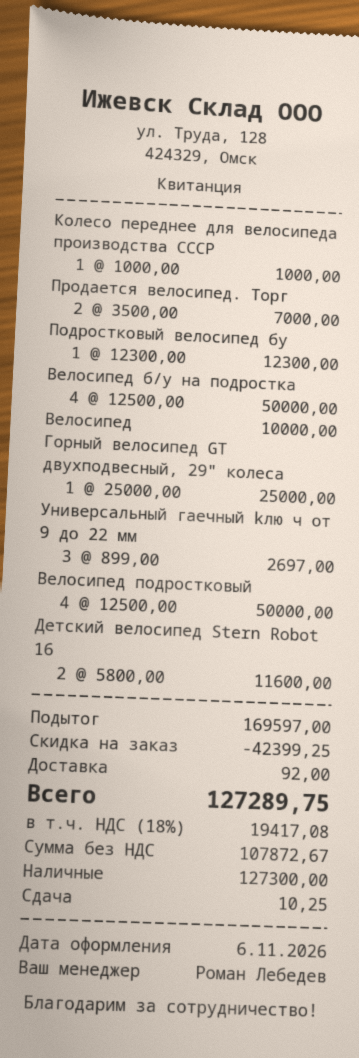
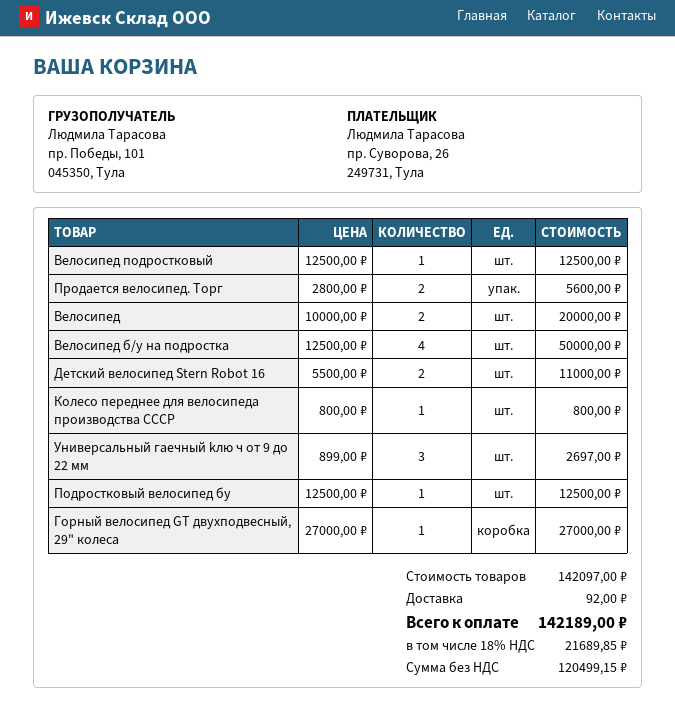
Колесо переднее для велосипеда производства СССР: 1 x 1000.00 = 1000.00 -> 1 x 800.00 = 800.00
Продается велосипед. Торг: 2 x 3500.00 = 7000.00 -> 2 x 2800.00 = 5600.00
Подростковый велосипед бу: 1 x 12300.00 = 12300.00 -> 1 x 12500.00 = 12500.00
Велосипед: 1 x 10000.00 = 10000.00 -> 2 x 10000.00 = 20000.00
Горный велосипед GT двухподвесный, 29" колеса: 1 x 25000.00 = 25000.00 -> 1 x 27000.00 = 27000.00
Велосипед подростковый: 4 x 12500.00 = 50000.00 -> 1 x 12500.00 = 12500.00
Детский велосипед Stern Robot 16: 2 x 5800.00 = 11600.00 -> 2 x 5500.00 = 11000.00
subtotal: 169597.00 -> 142097.00
discount: 42399.25 -> none
net: 107872.67 -> 120499.15
tax: 18% = 19417.08 -> 18% = 21689.85
total: 127289.75 -> 142189.00

